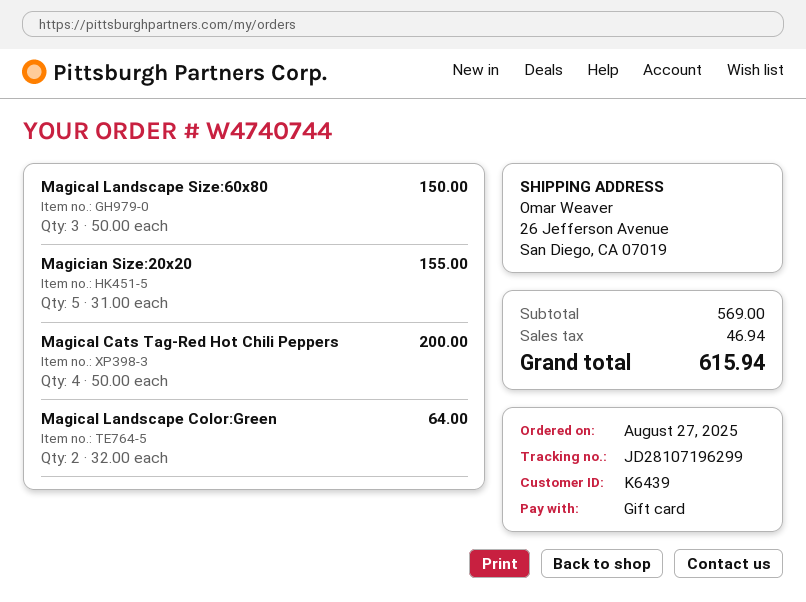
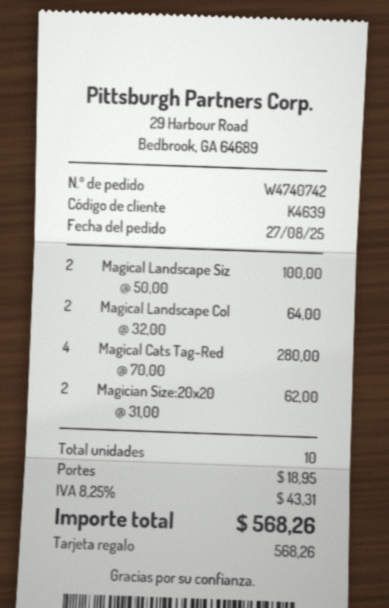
order number: W4740744 -> W4740742
customer number: K6439 -> K4639
Magical Landscape Size:60x80: 3 x 50.00 = 150.00 -> 2 x 50.00 = 100.00
Magician Size:20x20: 5 x 31.00 = 155.00 -> 2 x 31.00 = 62.00
Magical Cats Tag-Red Hot Chili Peppers: 4 x 50.00 = 200.00 -> 4 x 70.00 = 280.00
shipping: none -> 18.95
tax: 46.94 -> 43.31
total: 615.94 -> 568.26

